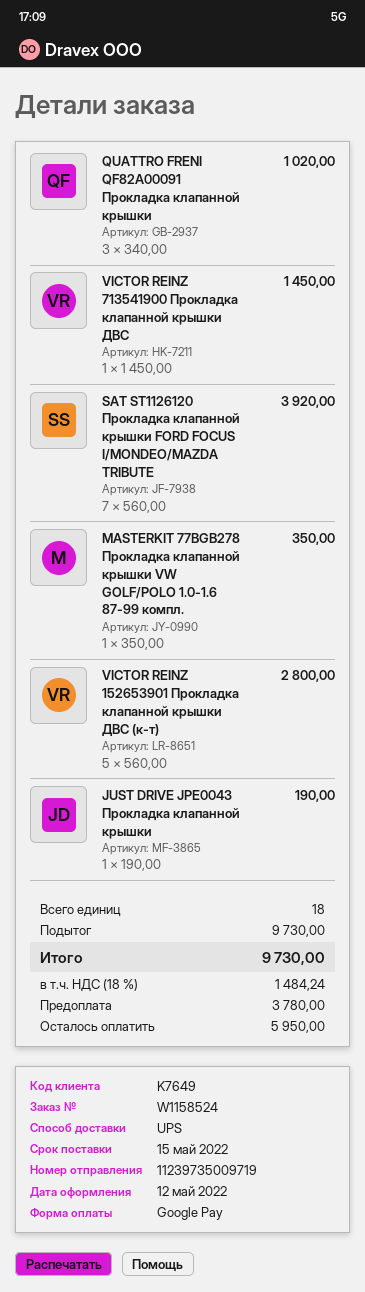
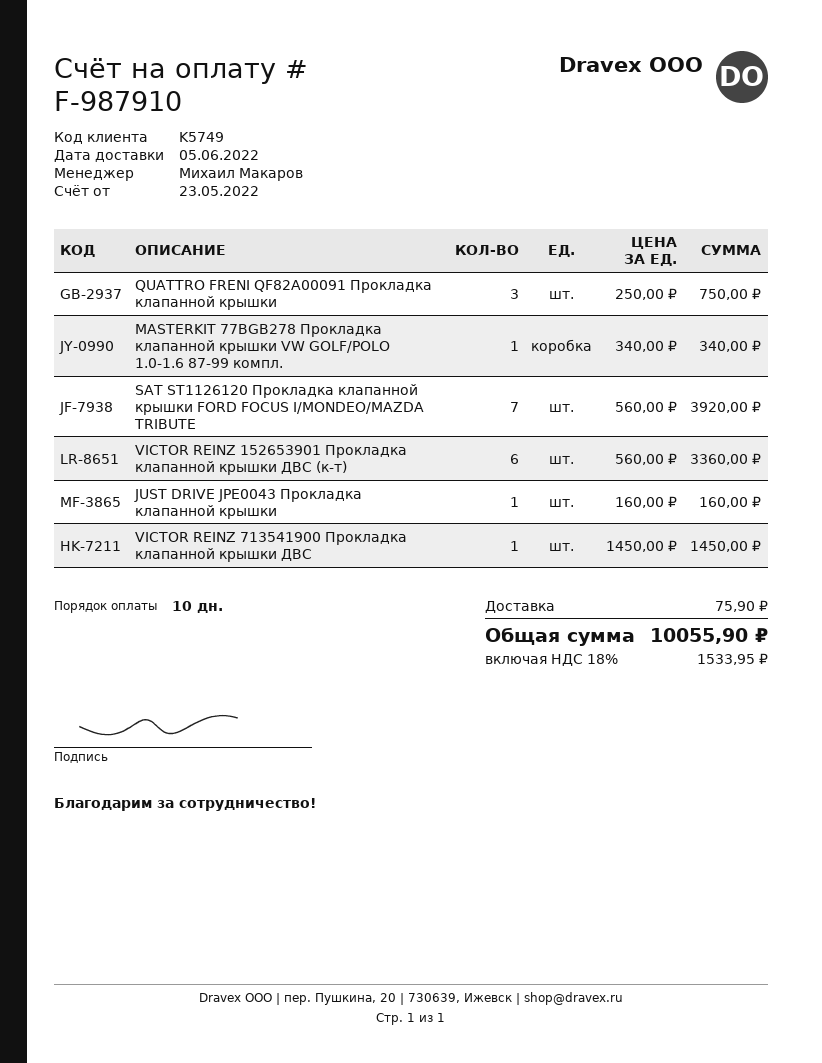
delivery date: 2022-05-15 -> 2022-06-05
customer number: K7649 -> K5749
QUATTRO FRENI QF82A00091 Прокладка клапанной крышки: 3 x 340.00 = 1020.00 -> 3 x 250.00 = 750.00
MASTERKIT 77BGB278 Прокладка клапанной крышки VW GOLF/POLO 1.0-1.6 87-99 компл.: 1 x 350.00 = 350.00 -> 1 x 340.00 = 340.00
VICTOR REINZ 152653901 Прокладка клапанной крышки ДВС (к-т): 5 x 560.00 = 2800.00 -> 6 x 560.00 = 3360.00
JUST DRIVE JPE0043 Прокладка клапанной крышки: 1 x 190.00 = 190.00 -> 1 x 160.00 = 160.00
shipping: none -> 75.90
tax: 18% = 1484.24 -> 18% = 1533.95
total: 9730.00 -> 10055.90

